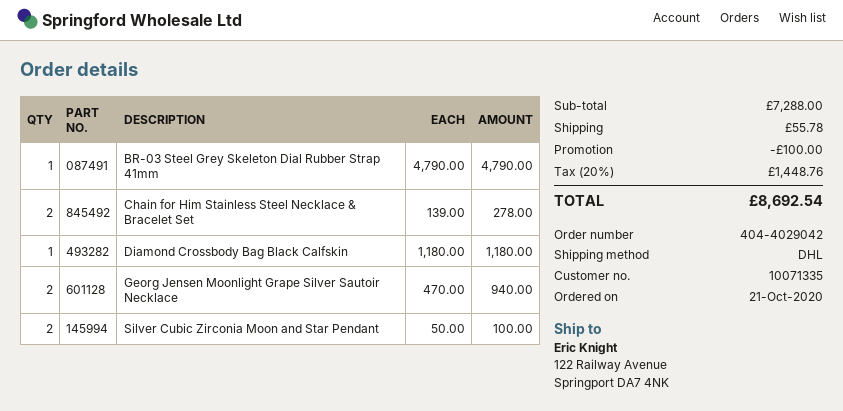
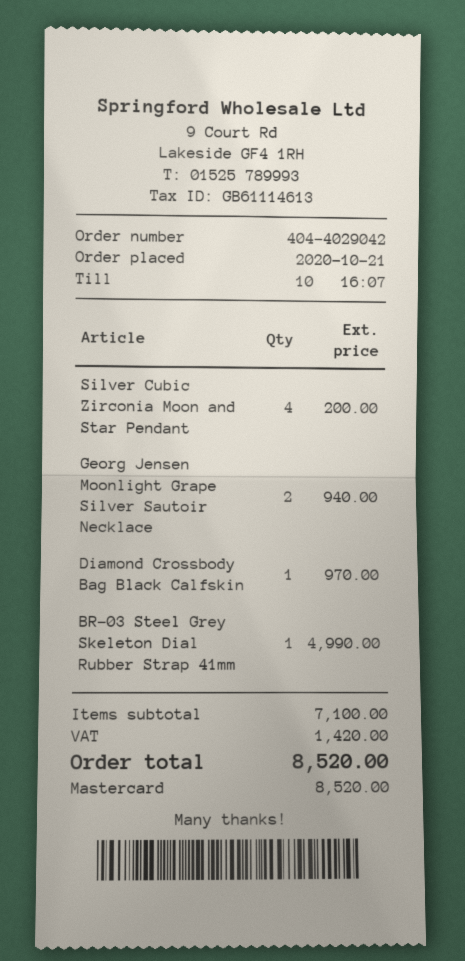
BR-03 Steel Grey Skeleton Dial Rubber Strap 41mm: 1 for 4790.00 -> 1 for 4990.00
Chain for Him Stainless Steel Necklace & Bracelet Set: 2 for 278.00 -> none
Diamond Crossbody Bag Black Calfskin: 1 for 1180.00 -> 1 for 970.00
Silver Cubic Zirconia Moon and Star Pendant: 2 for 100.00 -> 4 for 200.00
subtotal: 7288.00 -> 7100.00
discount: 100.00 -> none
shipping: 55.78 -> none
tax: 1448.76 -> 1420.00
total: 8692.54 -> 8520.00

